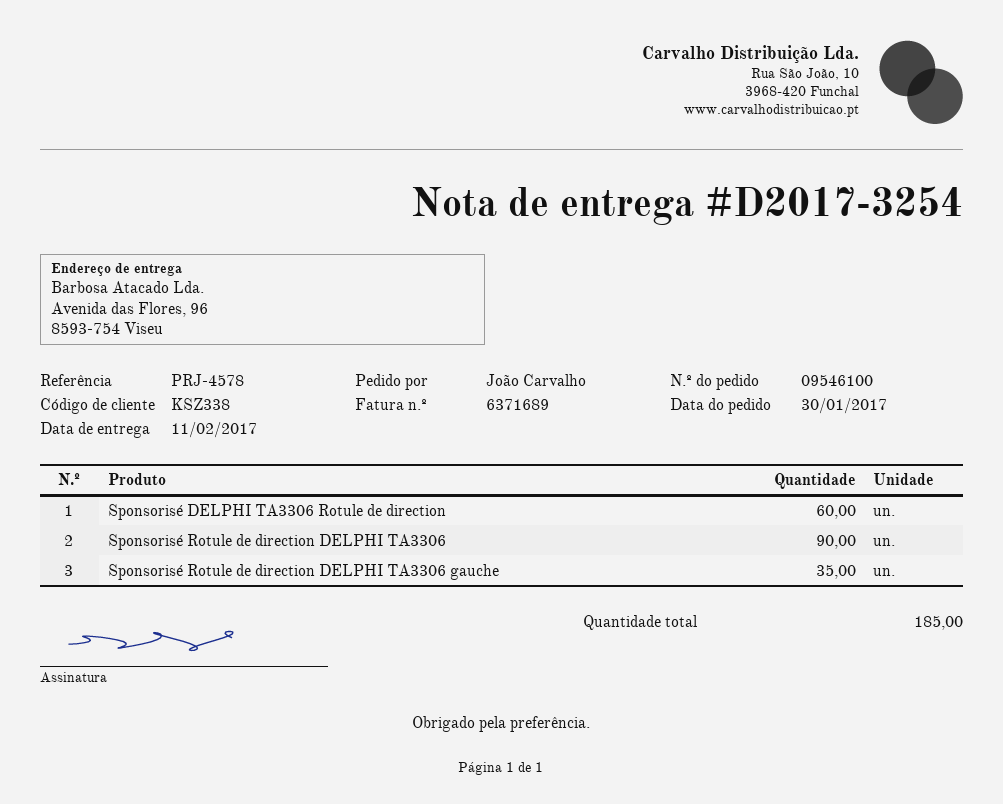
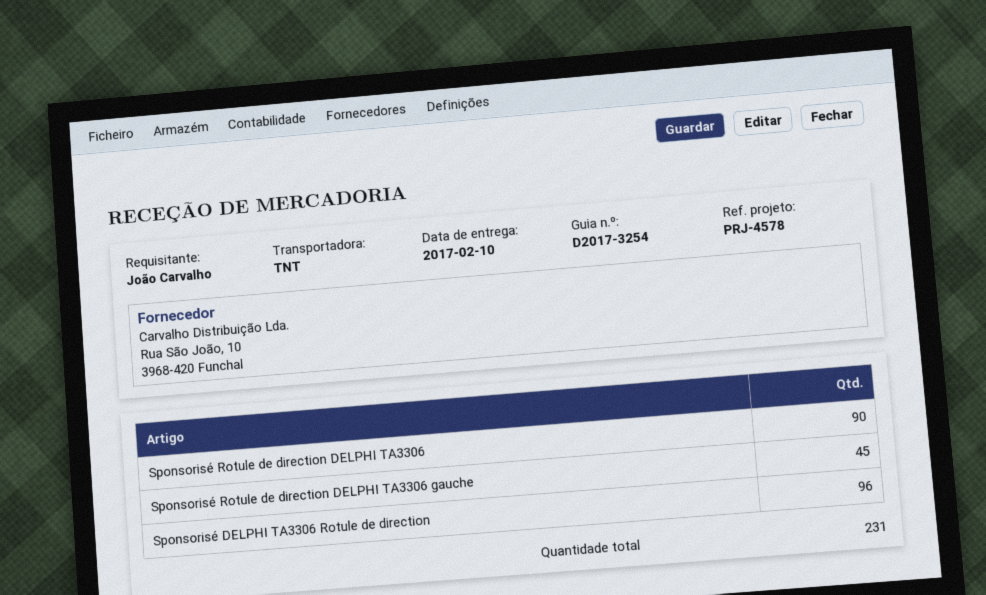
delivery date: 2017-02-11 -> 2017-02-10
Sponsorisé DELPHI TA3306 Rotule de direction: 60 -> 96
Sponsorisé Rotule de direction DELPHI TA3306 gauche: 35 -> 45
total quantity: 185 -> 231

